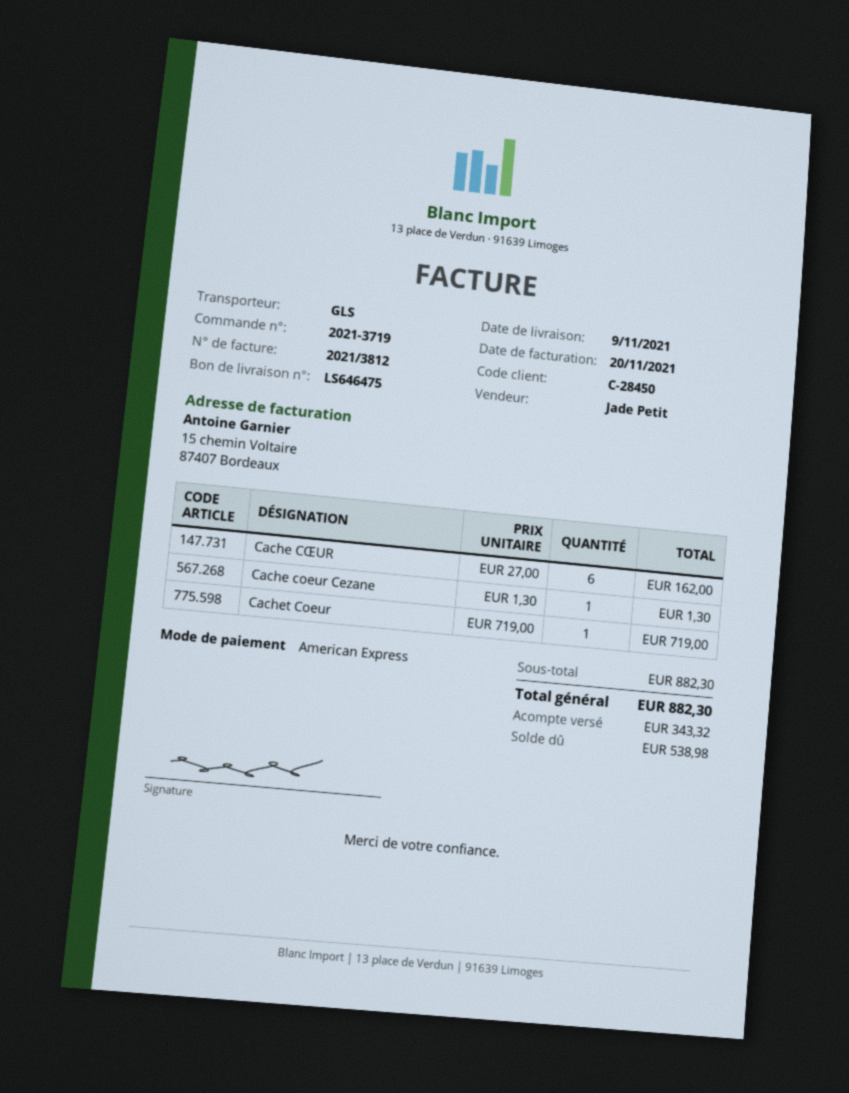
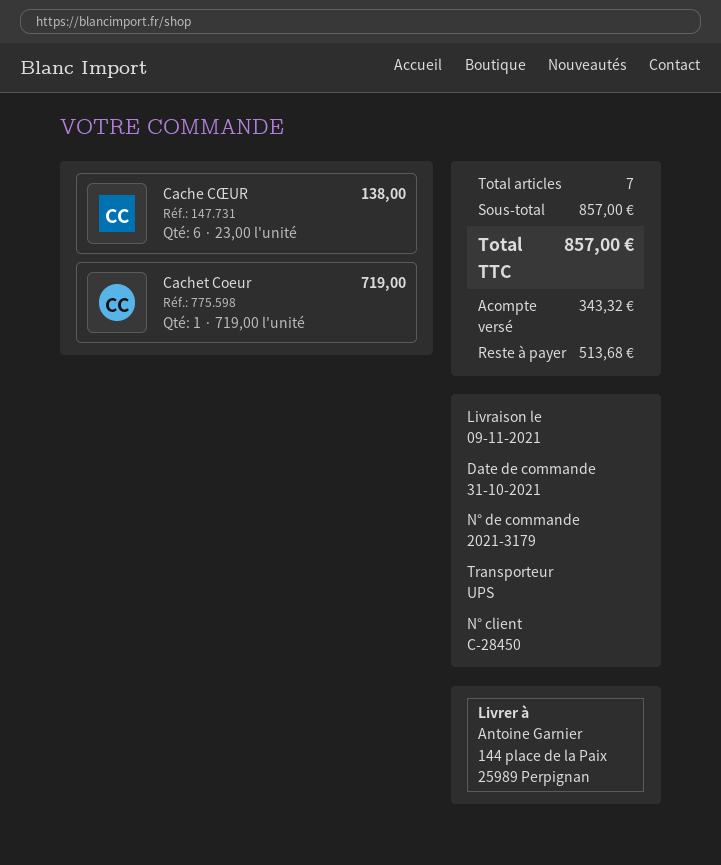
order number: 2021-3719 -> 2021-3179
shipping method: GLS -> UPS
Cache CŒUR: 6 x 27.00 = 162.00 -> 6 x 23.00 = 138.00
Cache coeur Cezane: 1 x 1.30 = 1.30 -> none
subtotal: 882.30 -> 857.00
total: 882.30 -> 857.00
balance: 538.98 -> 513.68

